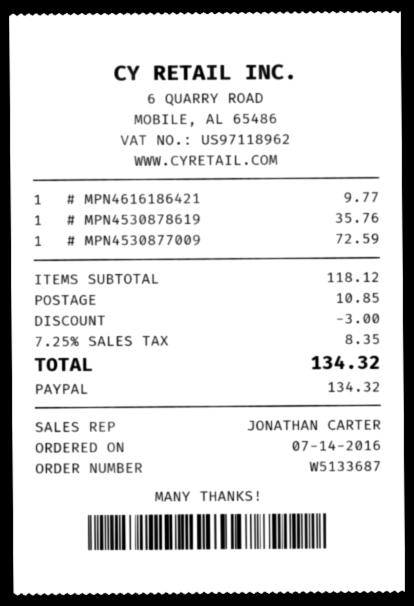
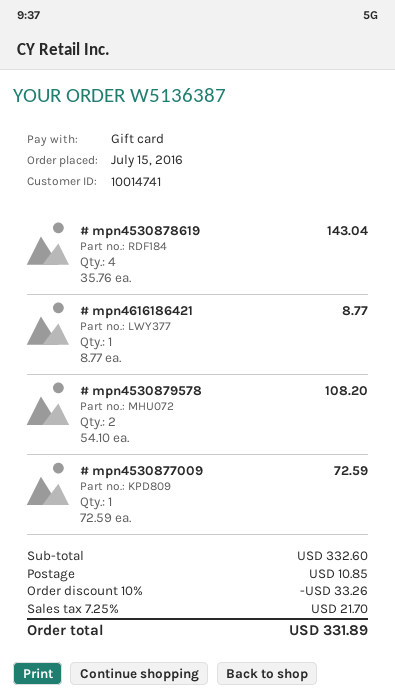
order number: W5133687 -> W5136387
order date: 2016-07-14 -> 2016-07-15
payment method: PayPal -> gift card
# MPN4616186421: 1 x 9.77 = 9.77 -> 1 x 8.77 = 8.77
# MPN4530878619: 1 x 35.76 = 35.76 -> 4 x 35.76 = 143.04
# mpn4530879578: none -> 2 x 54.10 = 108.20
subtotal: 118.12 -> 332.60
discount: 3.00 -> 33.26
tax: 7.25% = 8.35 -> 7.25% = 21.70
total: 134.32 -> 331.89

